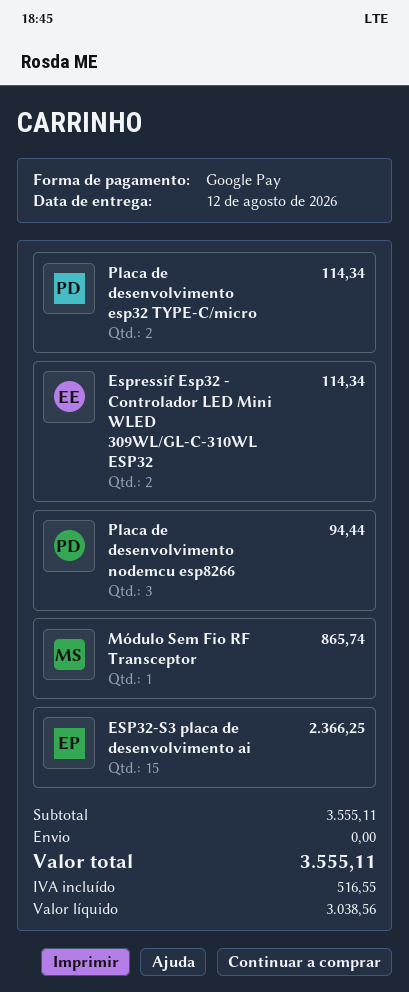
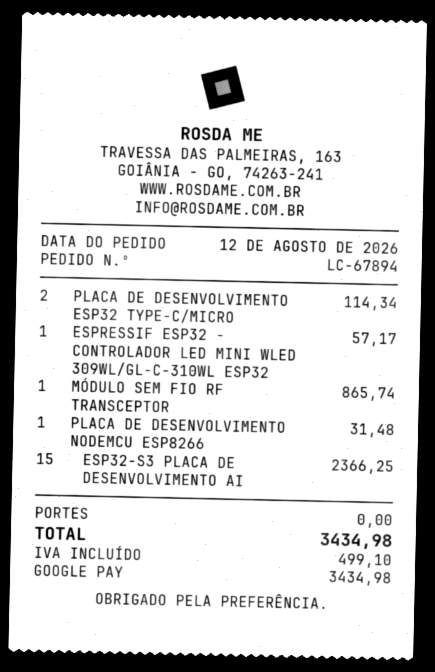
Espressif Esp32 - Controlador LED Mini WLED 309WL/GL-C-310WL ESP32: 2 for 114.34 -> 1 for 57.17
Placa de desenvolvimento nodemcu esp8266: 3 for 94.44 -> 1 for 31.48
tax: 516.55 -> 499.10
total: 3555.11 -> 3434.98

